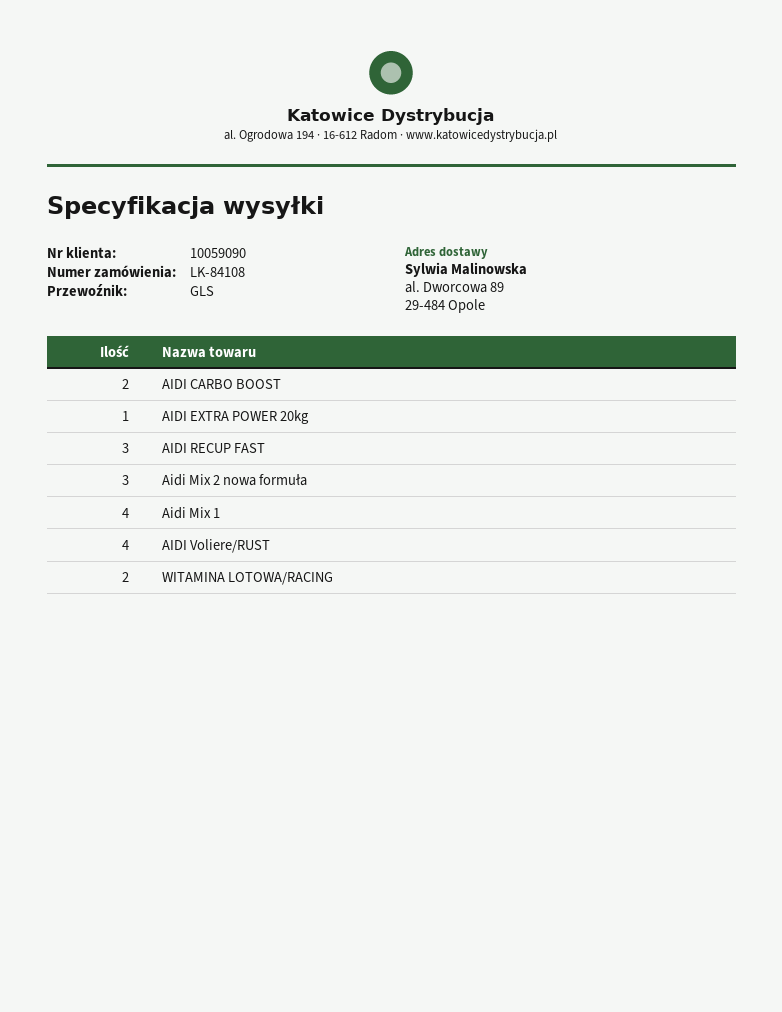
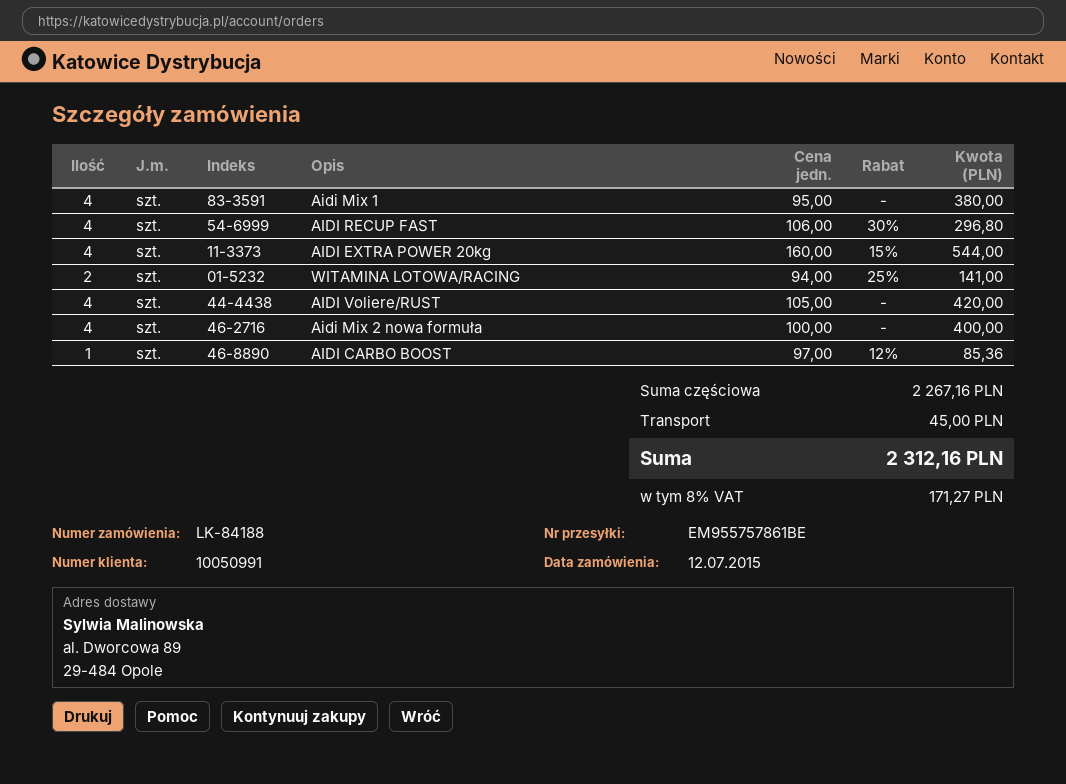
order number: LK-84108 -> LK-84188
customer number: 10059090 -> 10050991
AIDI CARBO BOOST: 2 -> 1
AIDI EXTRA POWER 20kg: 1 -> 4
AIDI RECUP FAST: 3 -> 4
Aidi Mix 2 nowa formuła: 3 -> 4

